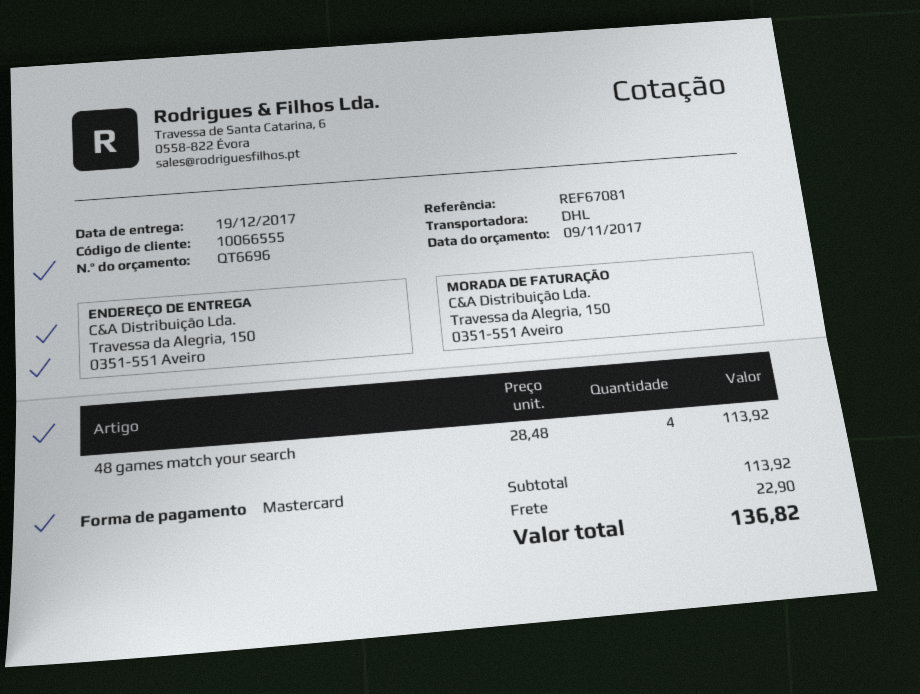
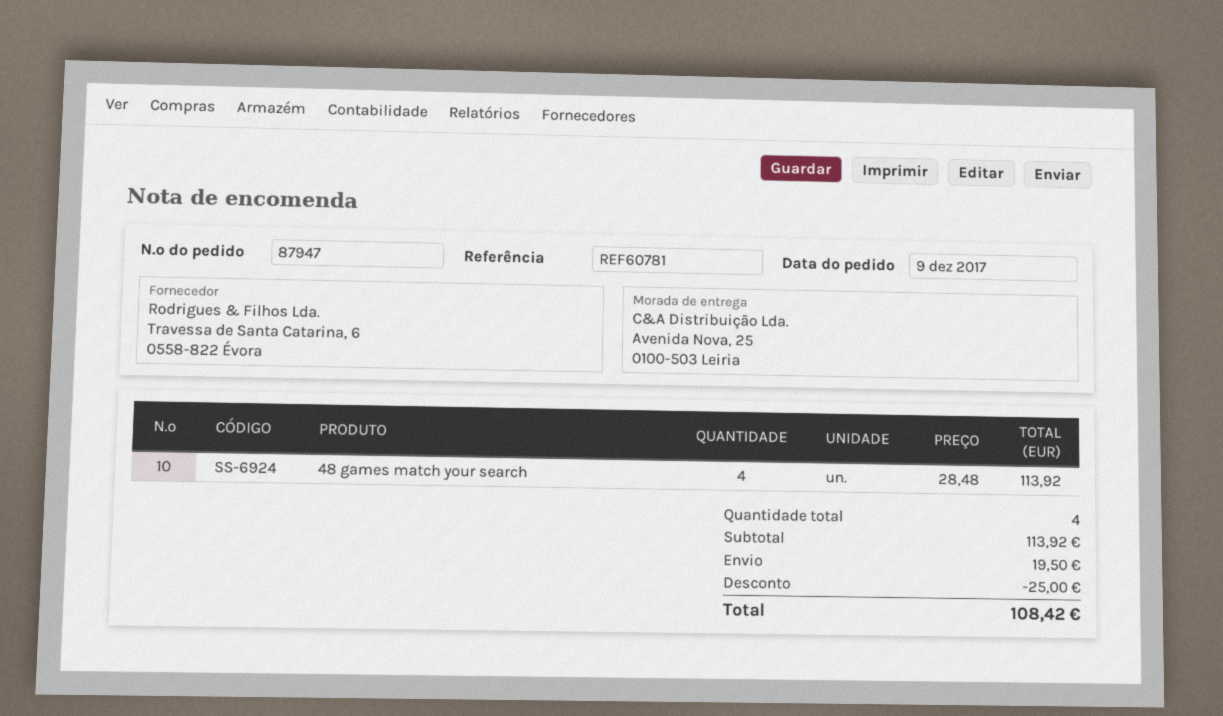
reference: REF67081 -> REF60781
ship to: Travessa da Alegria, 150, 0351-551 Aveiro -> Avenida Nova, 25, 0100-503 Leiria
discount: none -> 25.00
shipping: 22.90 -> 19.50
total: 136.82 -> 108.42

